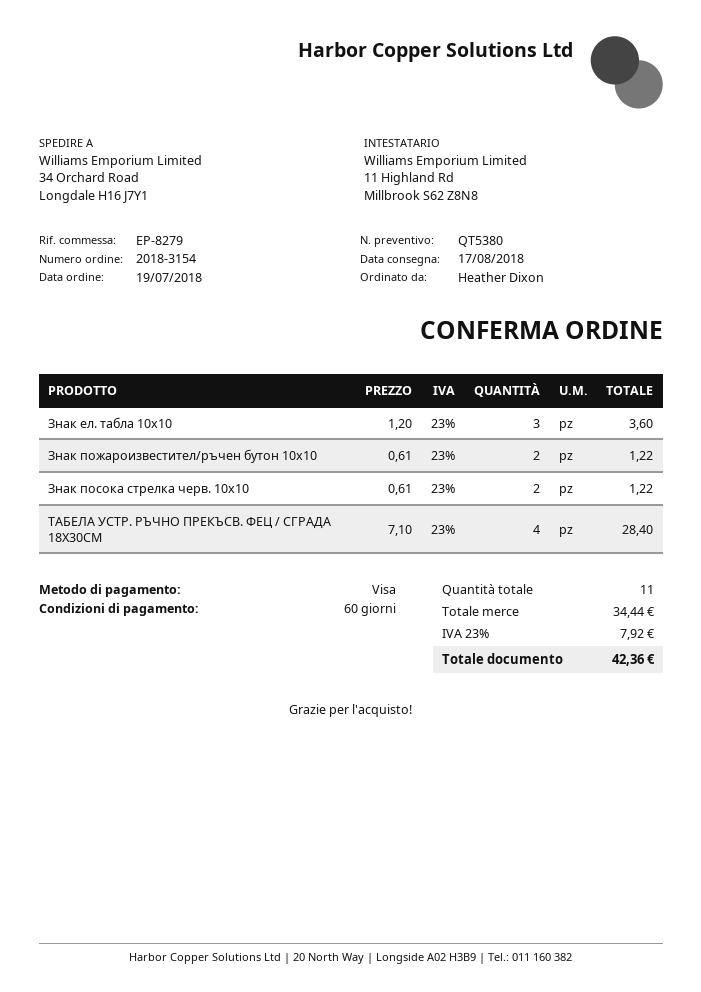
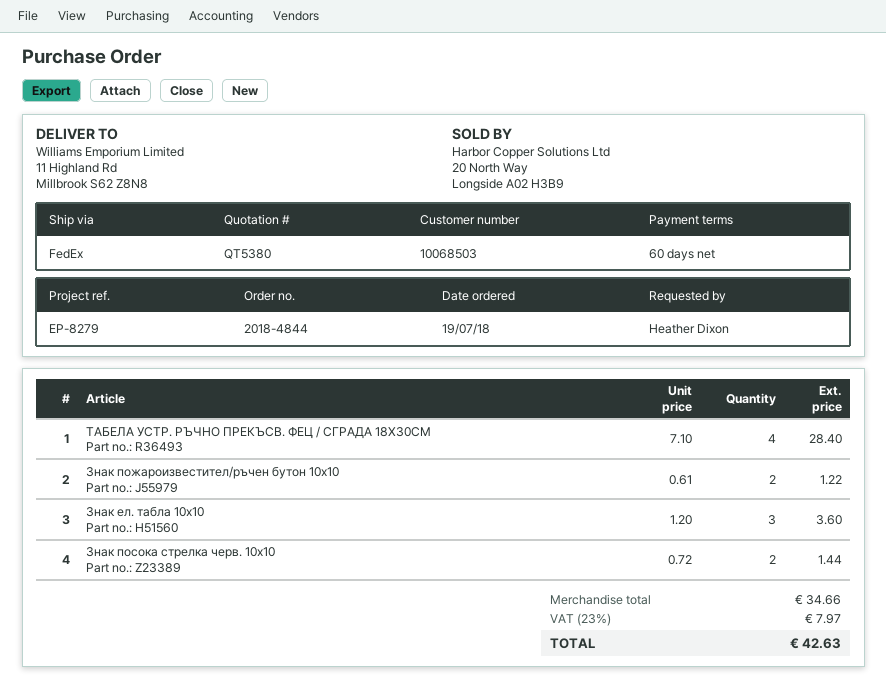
order number: 2018-3154 -> 2018-4844
ship to: 34 Orchard Road, Longdale H16 J7Y1 -> 11 Highland Rd, Millbrook S62 Z8N8
Знак посока стрелка черв. 10х10: 2 x 0.61 = 1.22 -> 2 x 0.72 = 1.44
subtotal: 34.44 -> 34.66
tax: 23% = 7.92 -> 23% = 7.97
total: 42.36 -> 42.63

